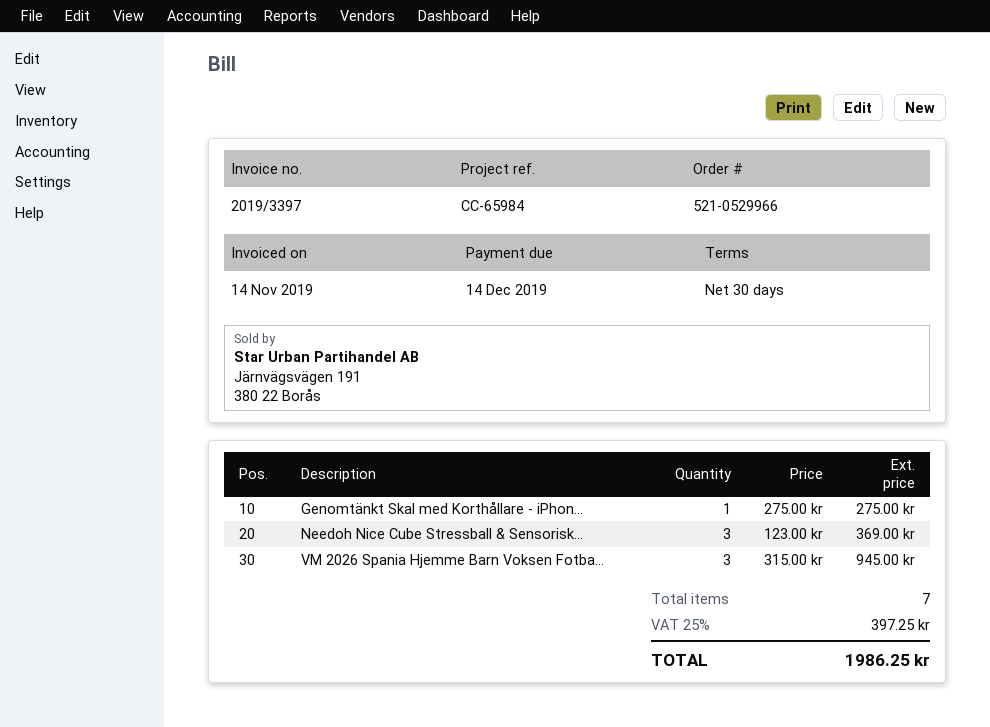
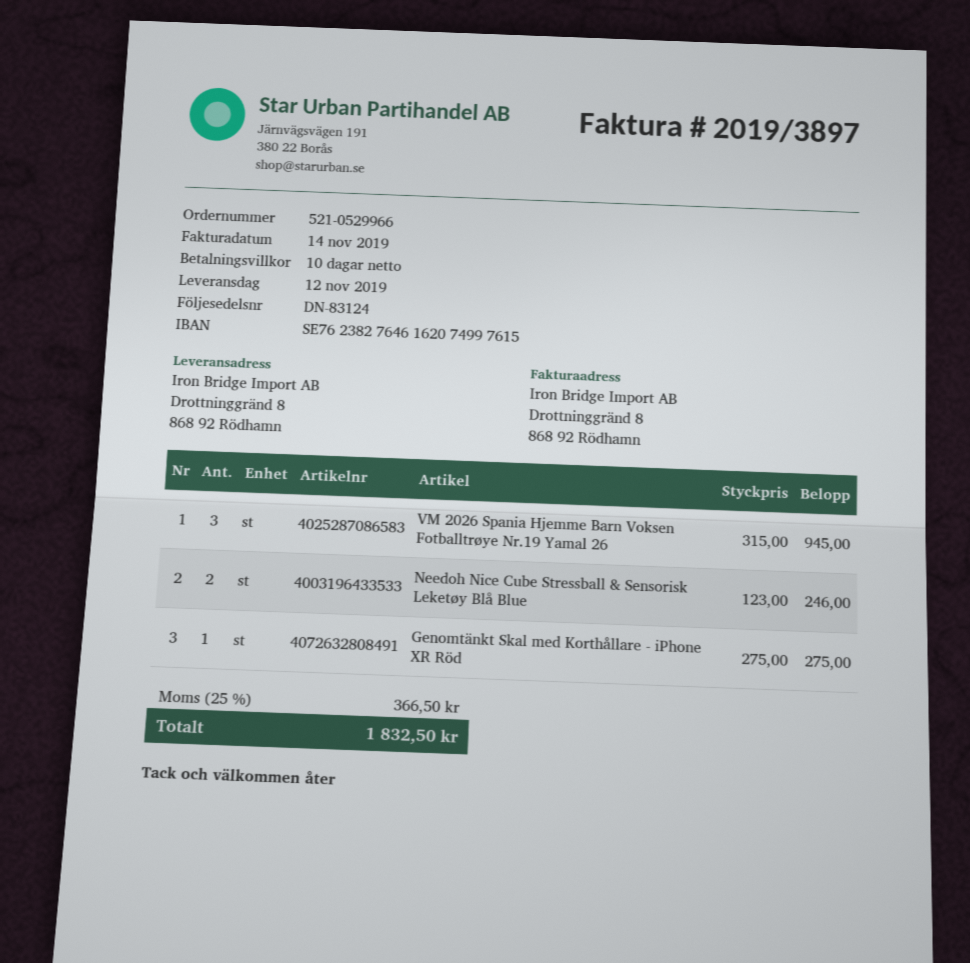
invoice number: 2019/3397 -> 2019/3897
payment terms: 30 days -> 10 days
Needoh Nice Cube Stressball & Sensorisk...: 3 x 123.00 = 369.00 -> 2 x 123.00 = 246.00
tax: 25% = 397.25 -> 25% = 366.50
total: 1986.25 -> 1832.50

